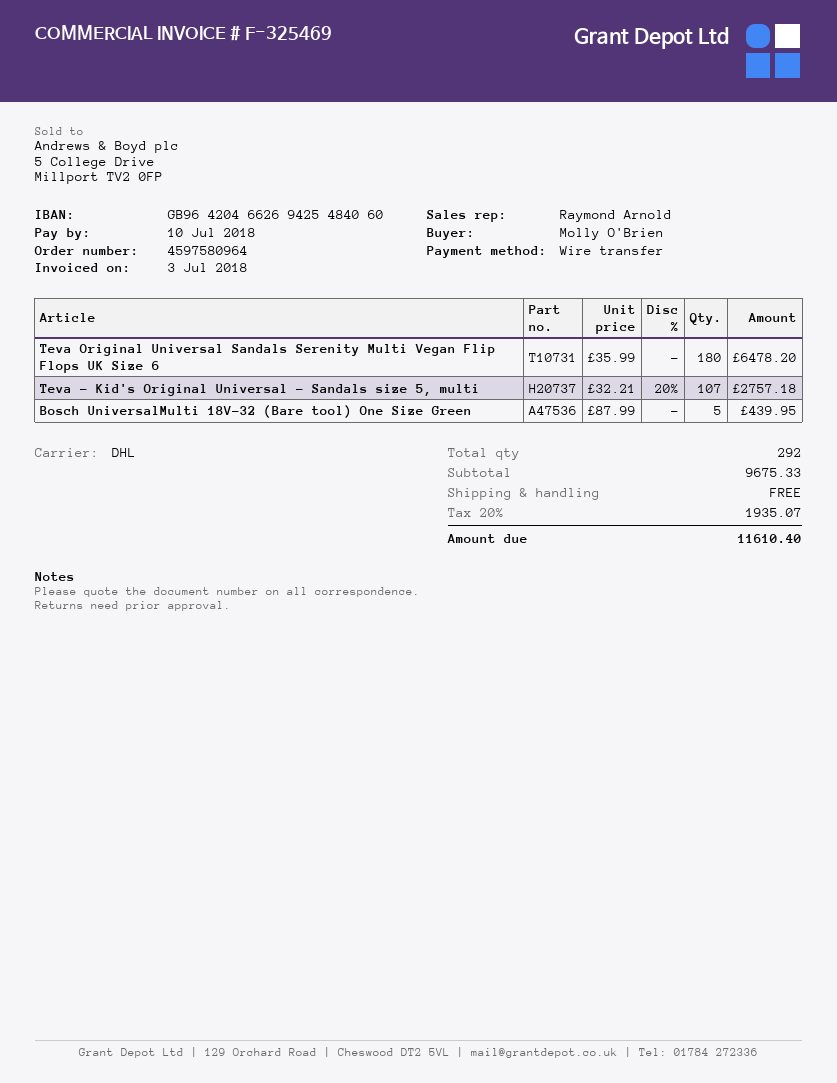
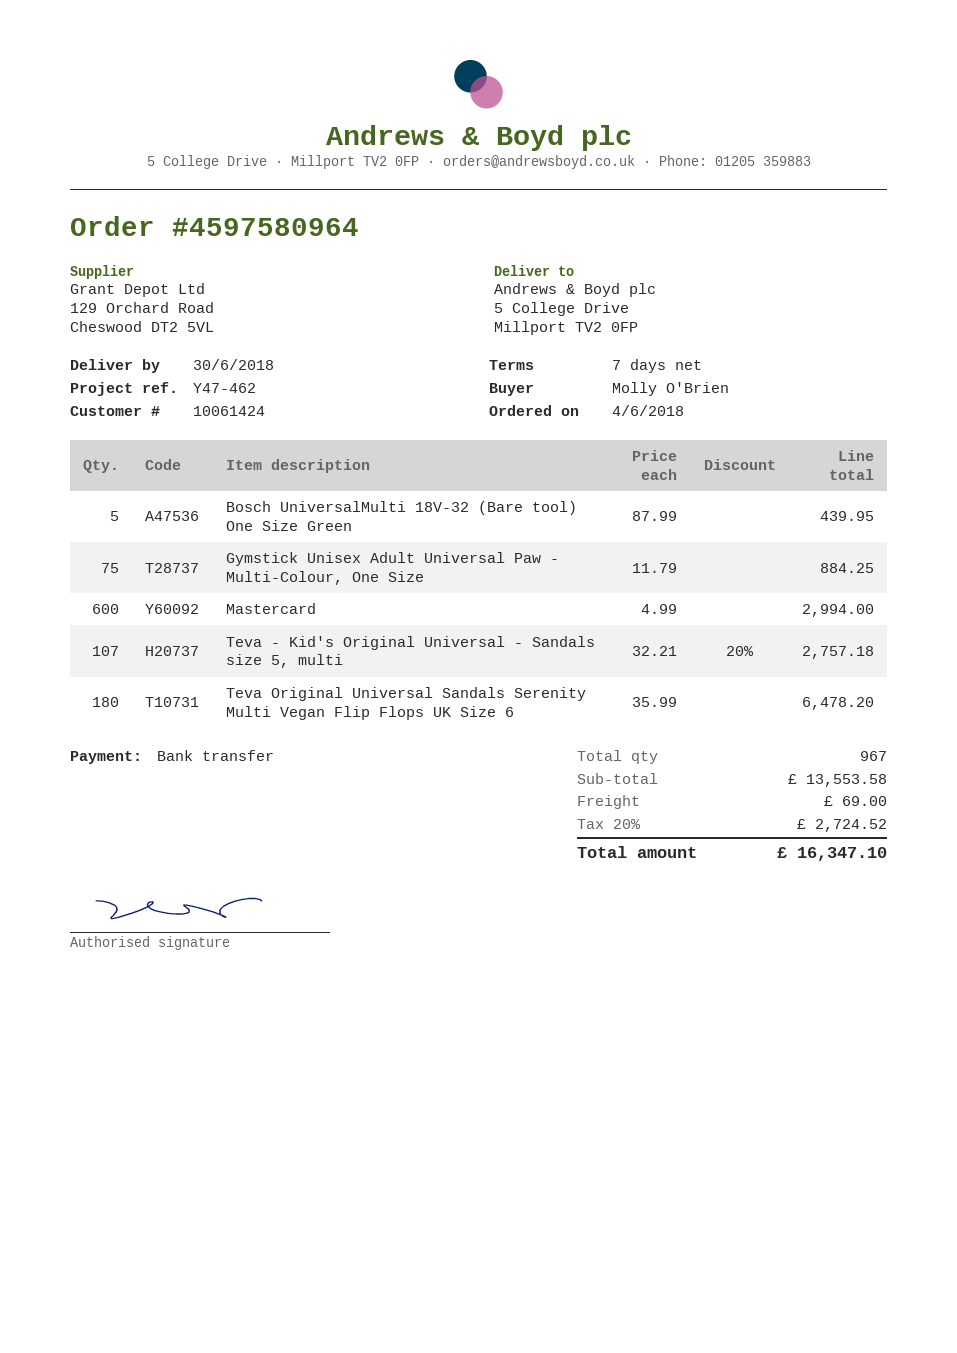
Gymstick Unisex Adult Universal Paw - Multi-Colour, One Size: none -> 75 x 11.79 = 884.25
Mastercard: none -> 600 x 4.99 = 2994.00
total quantity: 292 -> 967
subtotal: 9675.33 -> 13553.58
shipping: 0.00 -> 69.00
tax: 20% = 1935.07 -> 20% = 2724.52
total: 11610.40 -> 16347.10

